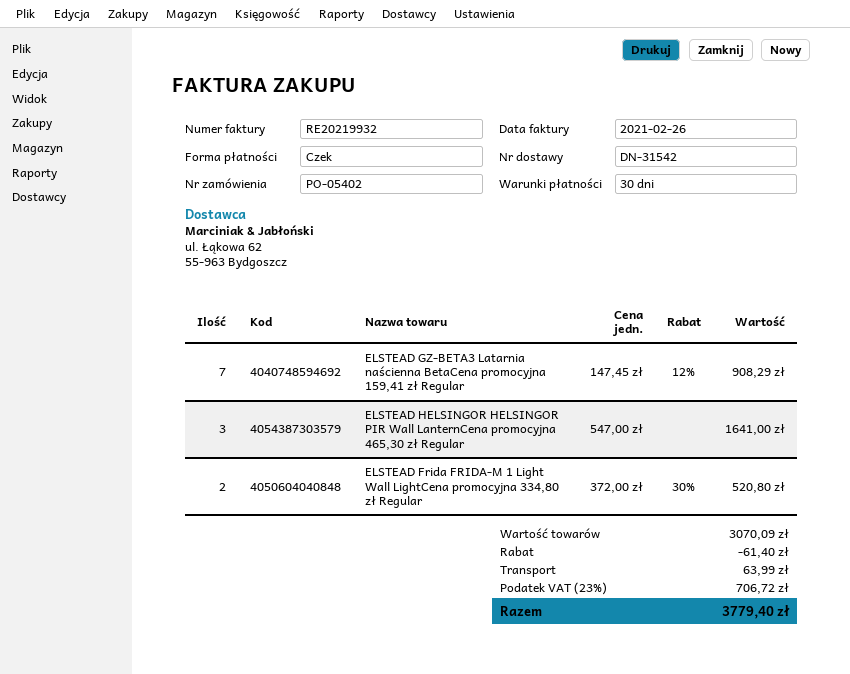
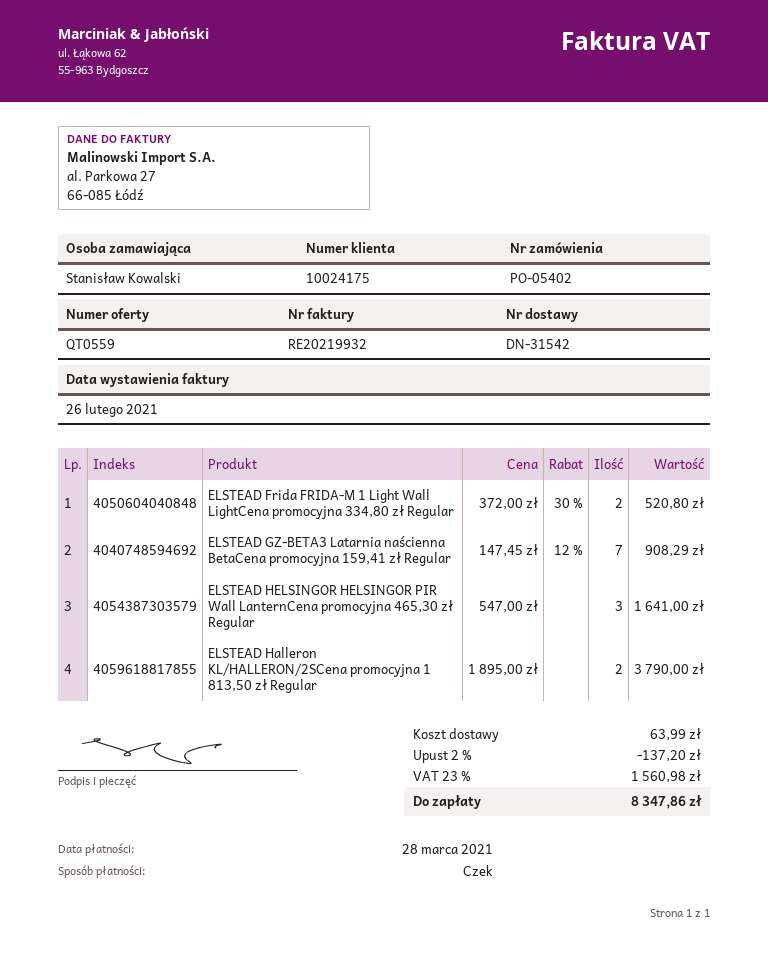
ELSTEAD Halleron KL/HALLERON/2SCena promocyjna 1 813,50 zł Regular: none -> 2 x 1895.00 = 3790.00
discount: 61.40 -> 137.20
tax: 23% = 706.72 -> 23% = 1560.98
total: 3779.40 -> 8347.86

